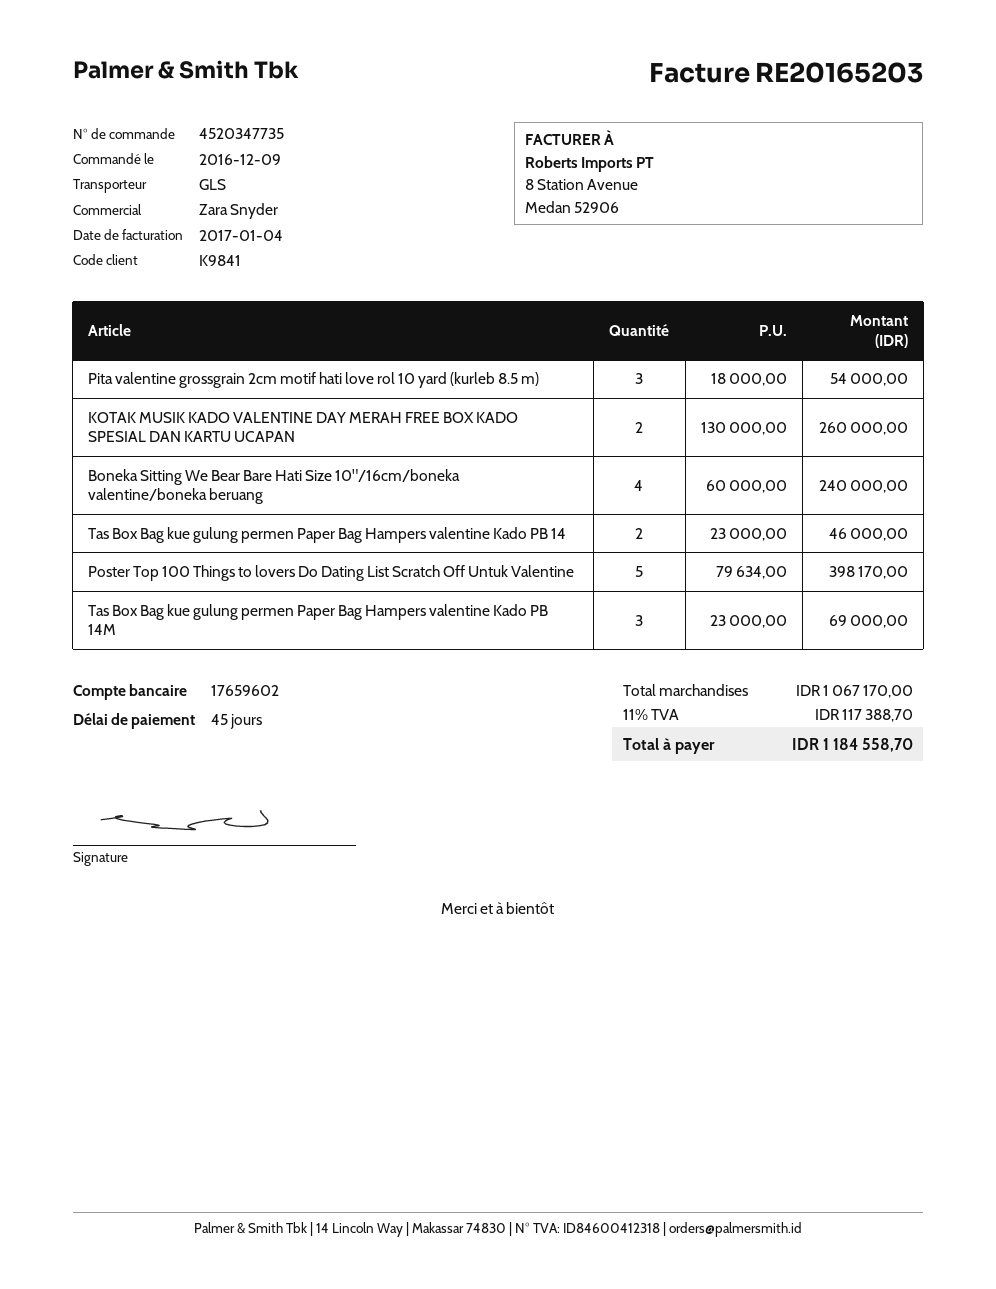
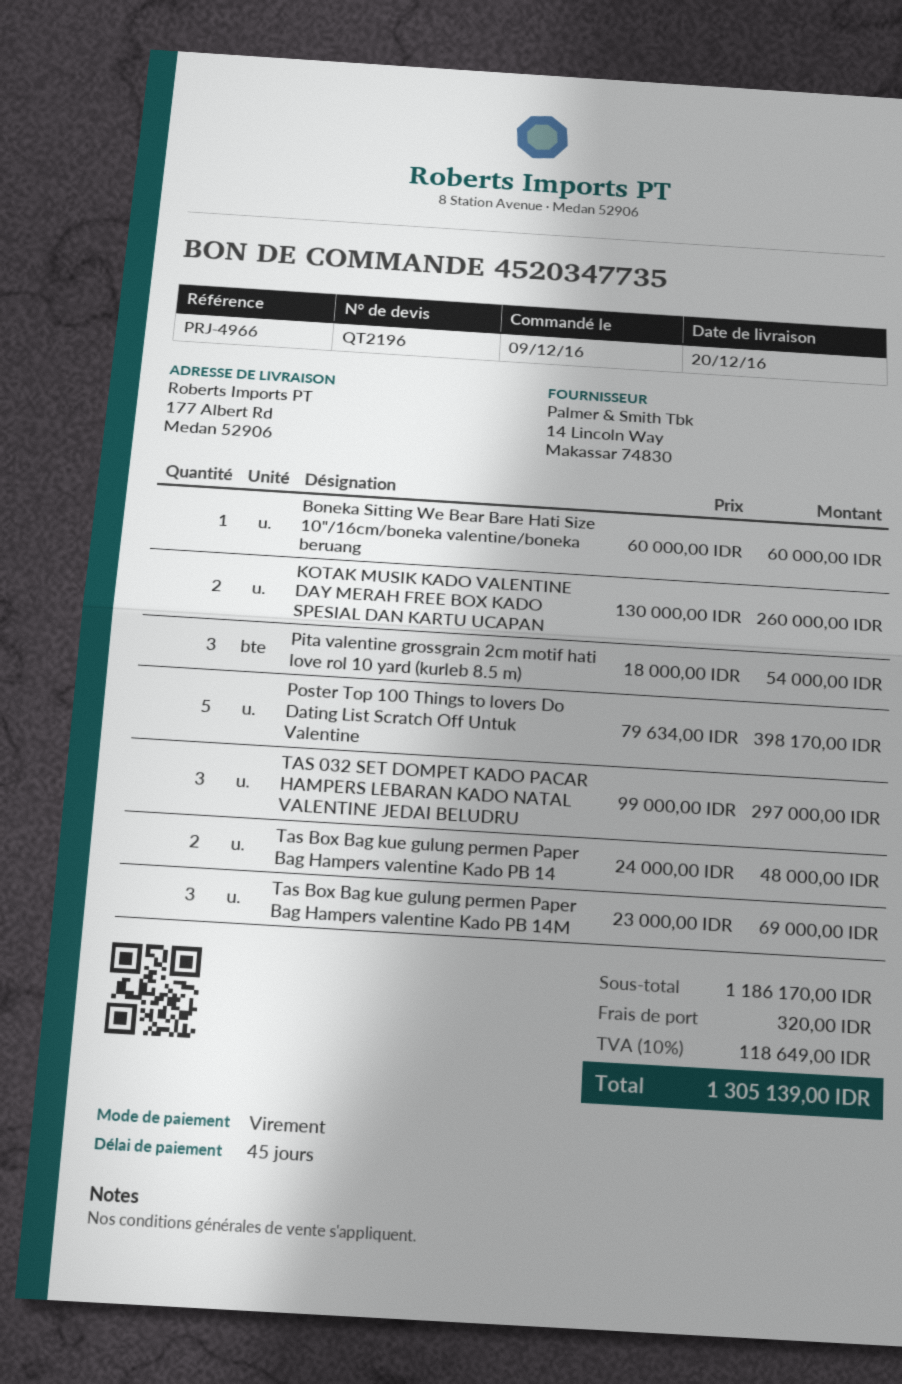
Boneka Sitting We Bear Bare Hati Size 10"/16cm/boneka valentine/boneka beruang: 4 x 60000.00 = 240000.00 -> 1 x 60000.00 = 60000.00
Tas Box Bag kue gulung permen Paper Bag Hampers valentine Kado PB 14: 2 x 23000.00 = 46000.00 -> 2 x 24000.00 = 48000.00
TAS 032 SET DOMPET KADO PACAR HAMPERS LEBARAN KADO NATAL VALENTINE JEDAI BELUDRU: none -> 3 x 99000.00 = 297000.00
subtotal: 1067170.00 -> 1186170.00
shipping: none -> 320.00
tax: 11% = 117388.70 -> 10% = 118649.00
total: 1184558.70 -> 1305139.00

